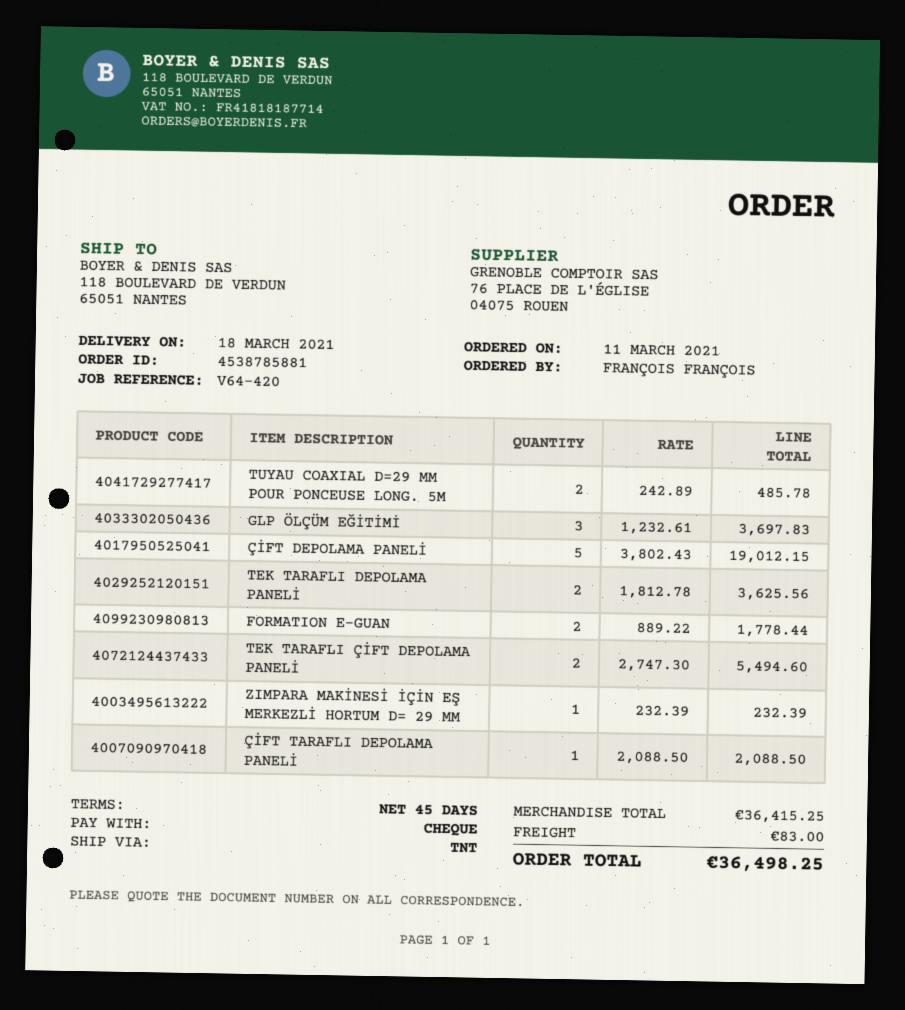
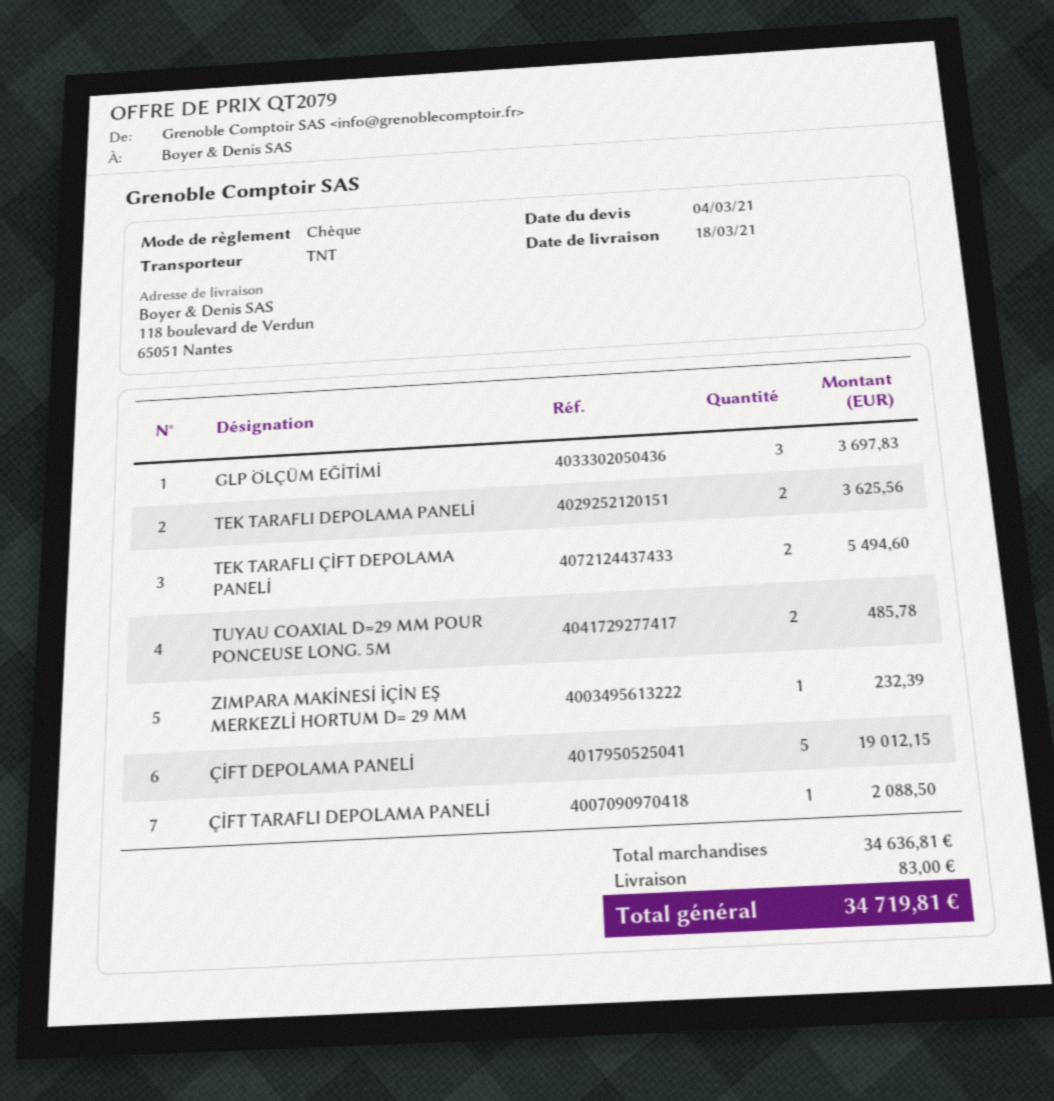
FORMATION E-GUAN: 2 for 1778.44 -> none
subtotal: 36415.25 -> 34636.81
total: 36498.25 -> 34719.81

